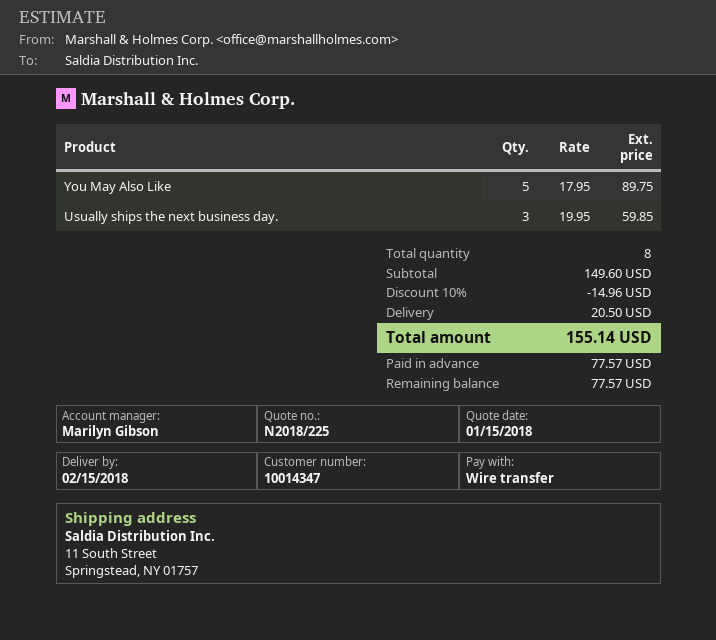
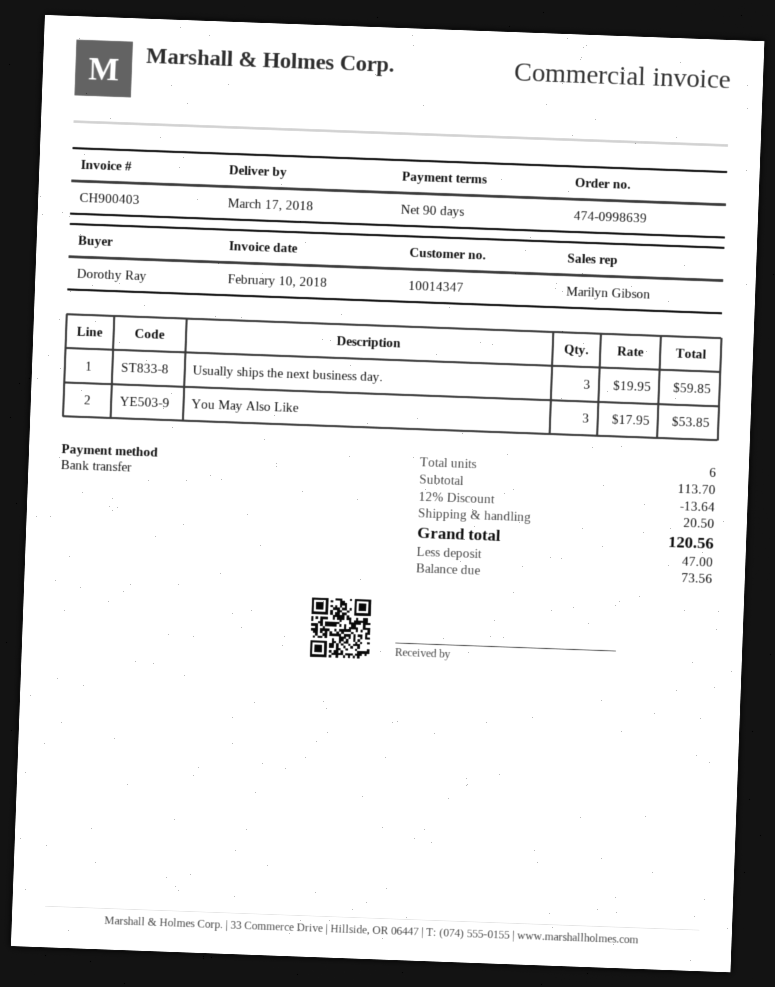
delivery date: 2018-02-15 -> 2018-03-17
You May Also Like: 5 x 17.95 = 89.75 -> 3 x 17.95 = 53.85
total quantity: 8 -> 6
subtotal: 149.60 -> 113.70
discount: 10% = 14.96 -> 12% = 13.64
total: 155.14 -> 120.56
deposit: 77.57 -> 47.00
balance: 77.57 -> 73.56

